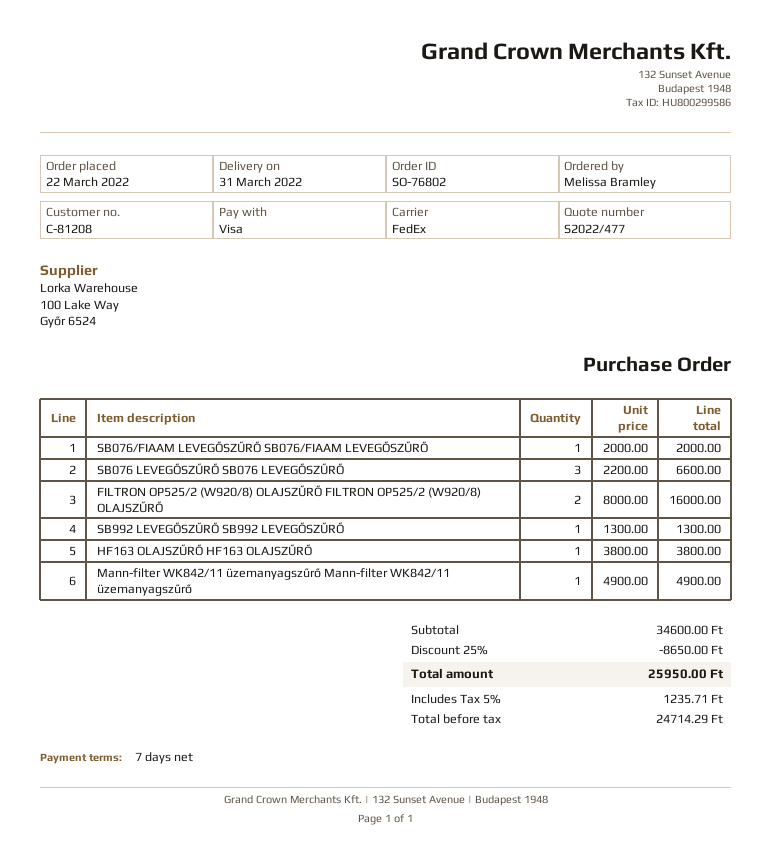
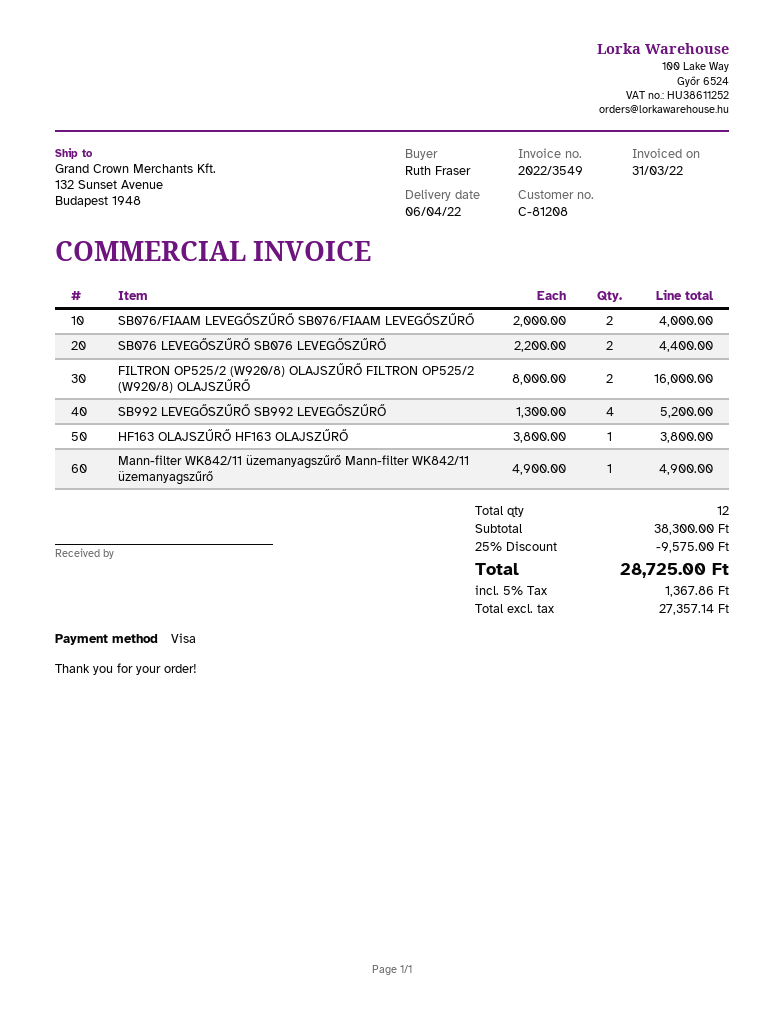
delivery date: 2022-03-31 -> 2022-04-06
ordered by: Melissa Bramley -> Ruth Fraser
SB076/FIAAM LEVEGŐSZŰRŐ SB076/FIAAM LEVEGŐSZŰRŐ: 1 x 2000.00 = 2000.00 -> 2 x 2000.00 = 4000.00
SB076 LEVEGŐSZŰRŐ SB076 LEVEGŐSZŰRŐ: 3 x 2200.00 = 6600.00 -> 2 x 2200.00 = 4400.00
SB992 LEVEGŐSZŰRŐ SB992 LEVEGŐSZŰRŐ: 1 x 1300.00 = 1300.00 -> 4 x 1300.00 = 5200.00
subtotal: 34600.00 -> 38300.00
discount: 25% = 8650.00 -> 25% = 9575.00
net: 24714.29 -> 27357.14
tax: 5% = 1235.71 -> 5% = 1367.86
total: 25950.00 -> 28725.00

